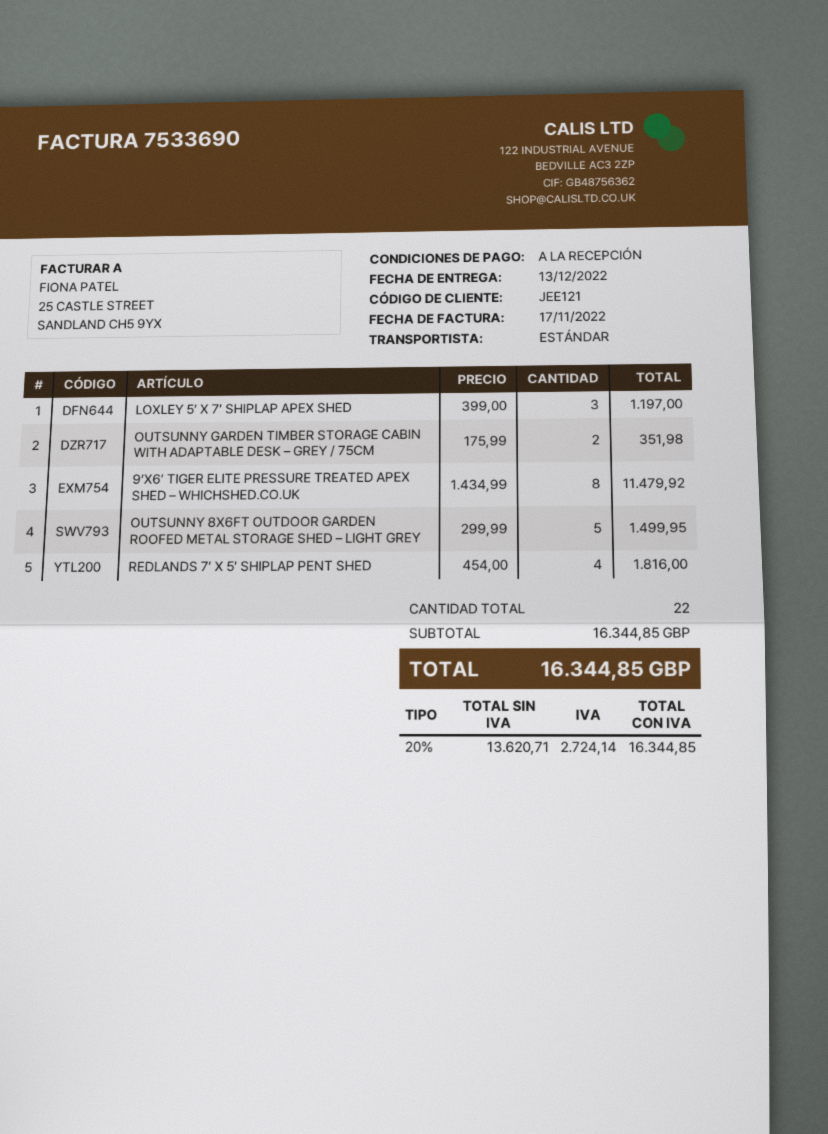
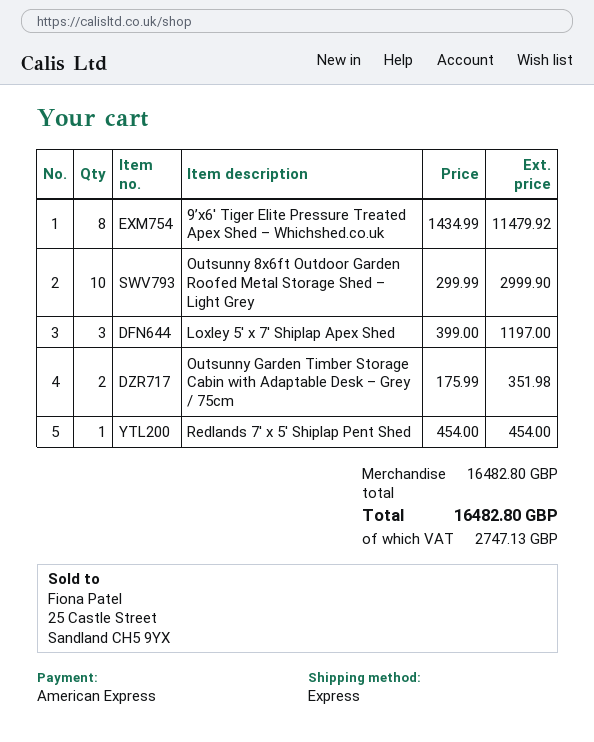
shipping method: standard -> express
OUTSUNNY 8X6FT OUTDOOR GARDEN ROOFED METAL STORAGE SHED – LIGHT GREY: 5 x 299.99 = 1499.95 -> 10 x 299.99 = 2999.90
REDLANDS 7′ X 5′ SHIPLAP PENT SHED: 4 x 454.00 = 1816.00 -> 1 x 454.00 = 454.00
subtotal: 16344.85 -> 16482.80
tax: 2724.14 -> 2747.13
total: 16344.85 -> 16482.80

